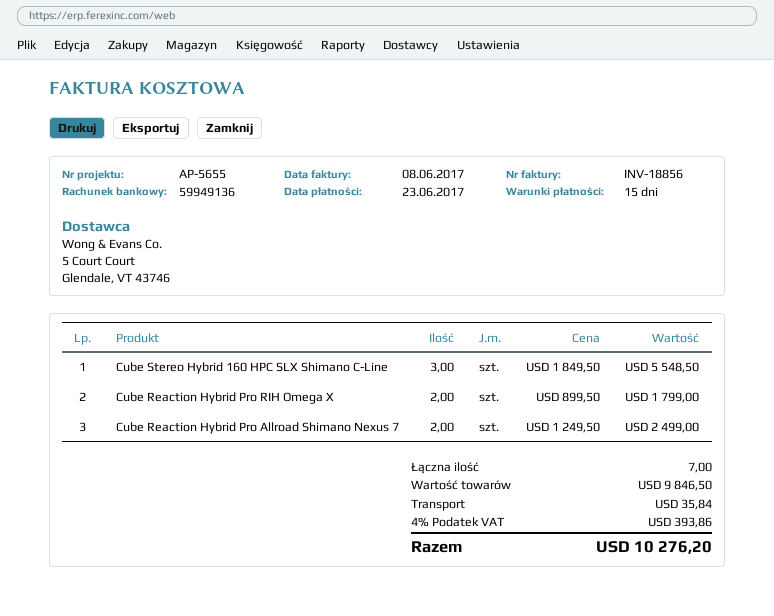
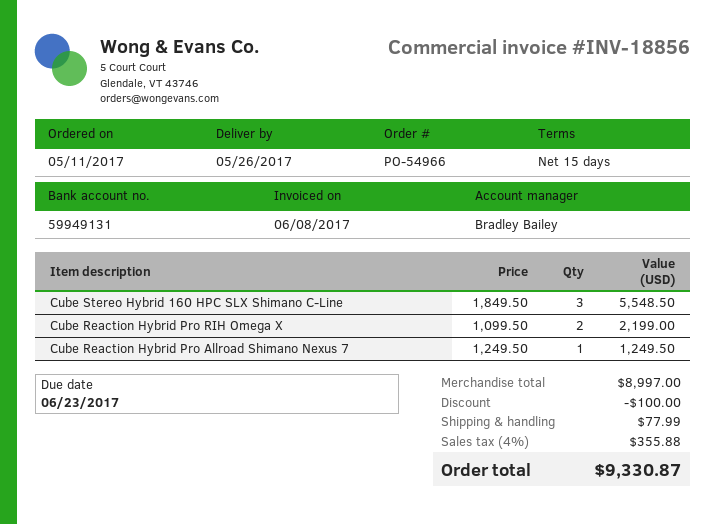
bank account: 59949136 -> 59949131
Cube Reaction Hybrid Pro RIH Omega X: 2 x 899.50 = 1799.00 -> 2 x 1099.50 = 2199.00
Cube Reaction Hybrid Pro Allroad Shimano Nexus 7: 2 x 1249.50 = 2499.00 -> 1 x 1249.50 = 1249.50
subtotal: 9846.50 -> 8997.00
discount: none -> 100.00
shipping: 35.84 -> 77.99
tax: 4% = 393.86 -> 4% = 355.88
total: 10276.20 -> 9330.87

